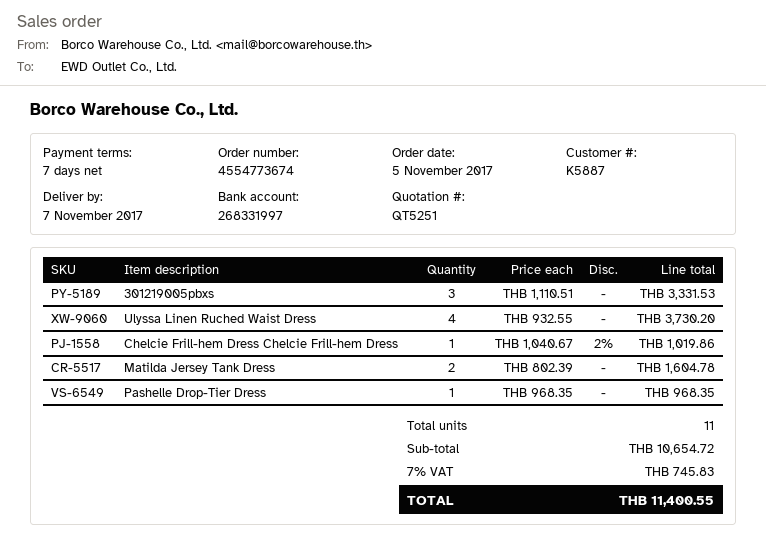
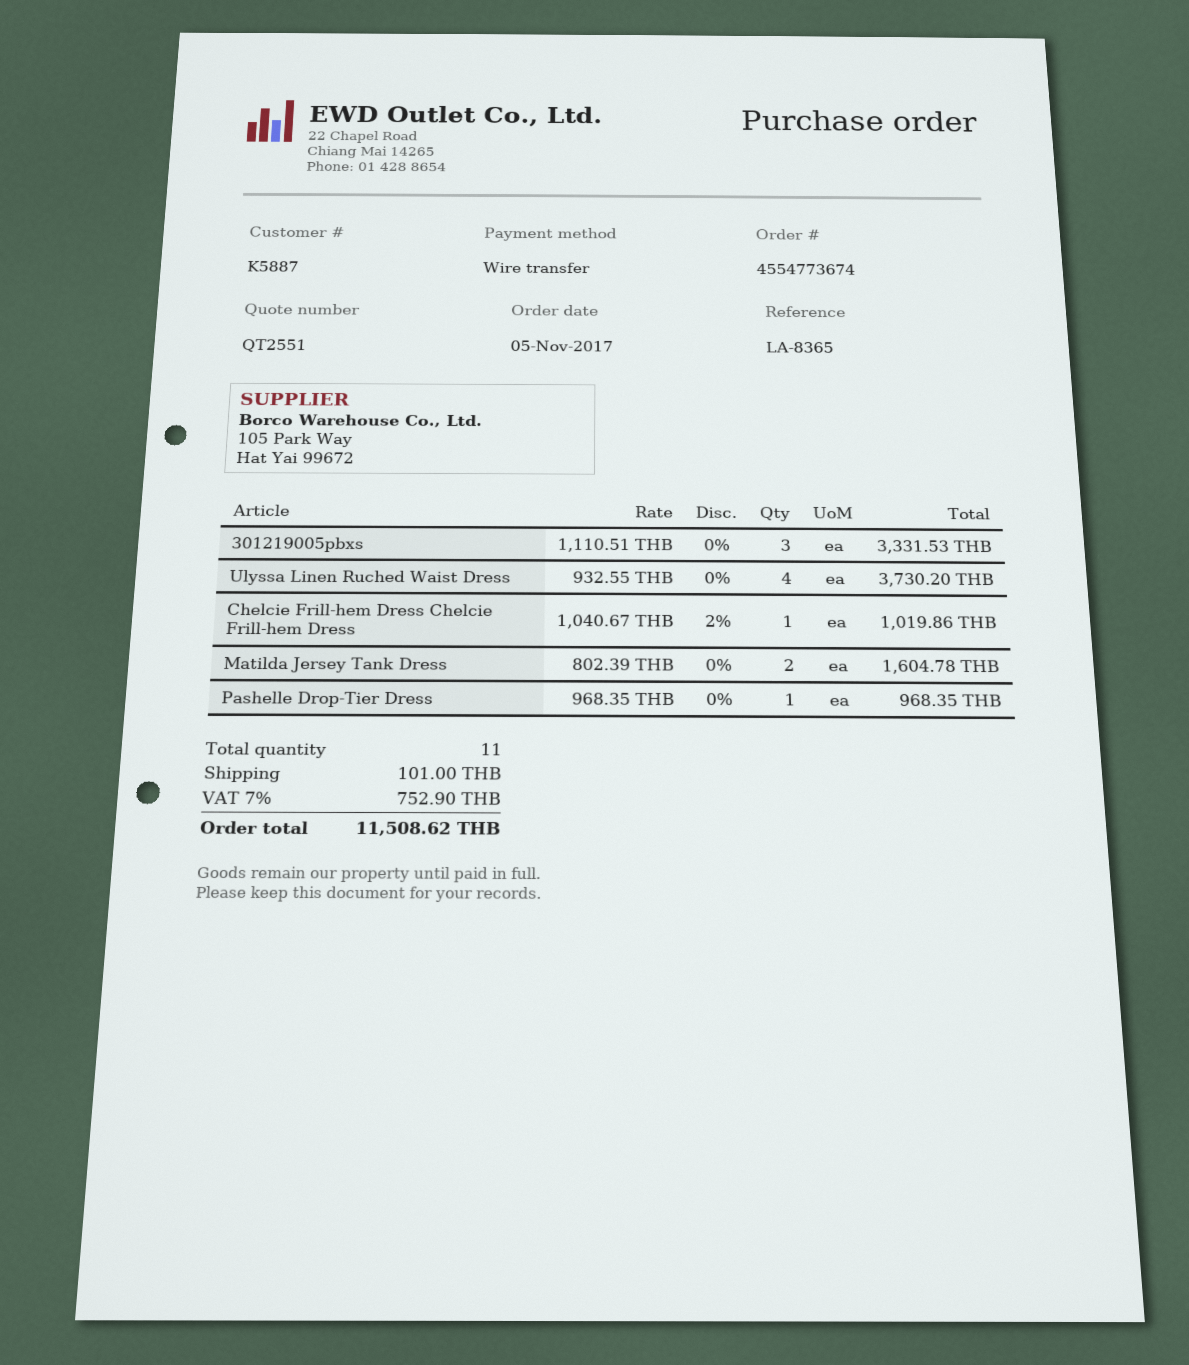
quote number: QT5251 -> QT2551
shipping: none -> 101.00
tax: 7% = 745.83 -> 7% = 752.90
total: 11400.55 -> 11508.62

